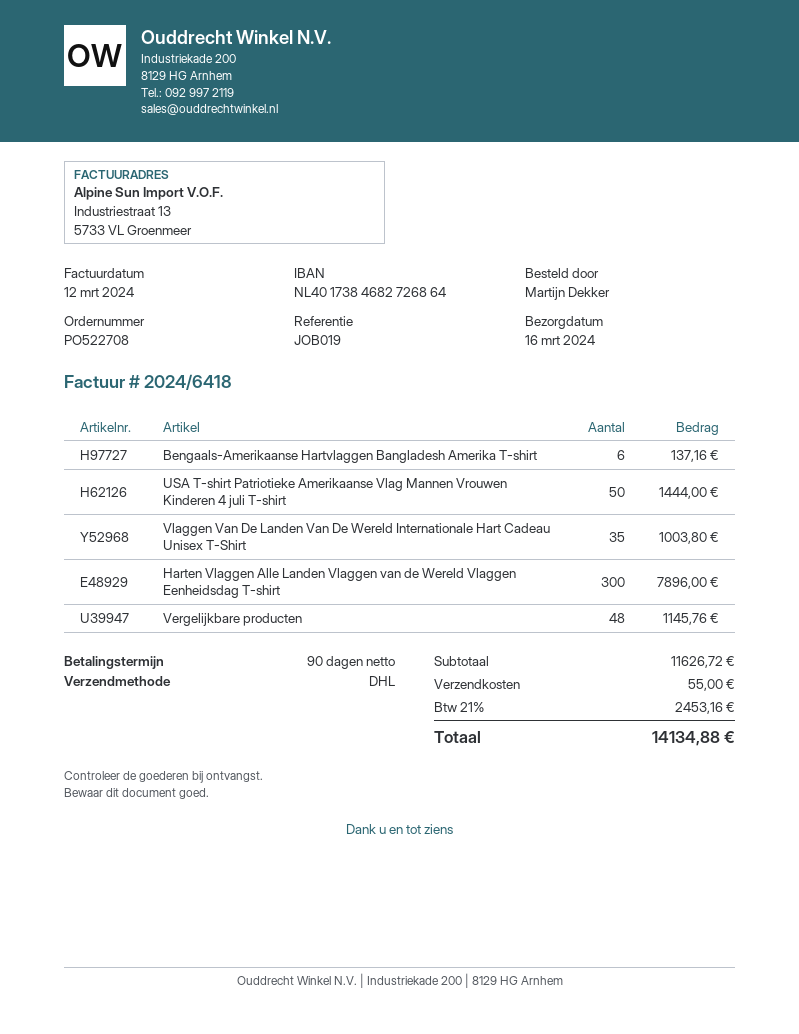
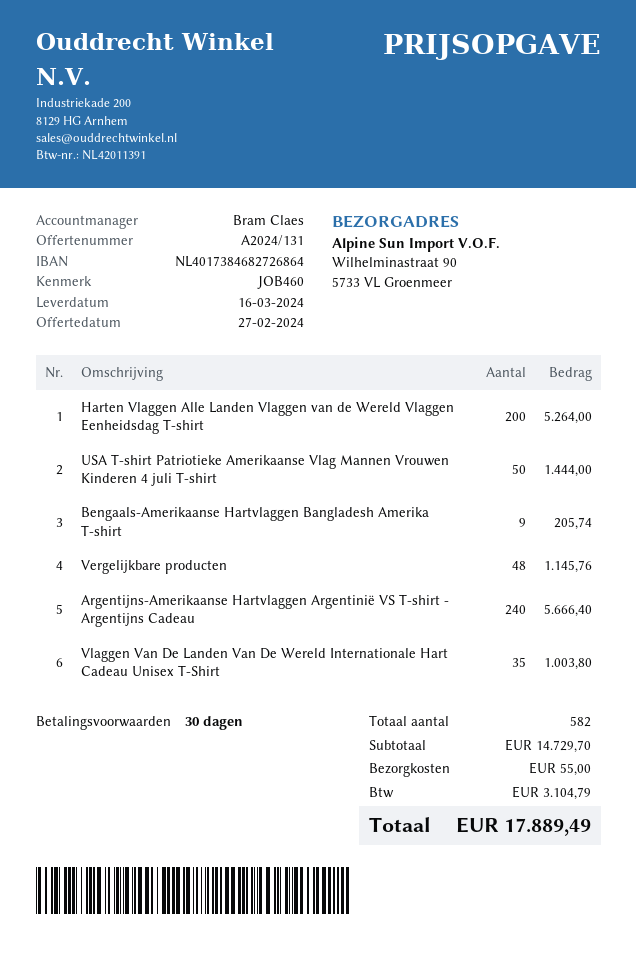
payment terms: 90 days -> 30 days
reference: JOB019 -> JOB460
Bengaals-Amerikaanse Hartvlaggen Bangladesh Amerika T-shirt: 6 for 137.16 -> 9 for 205.74
Harten Vlaggen Alle Landen Vlaggen van de Wereld Vlaggen Eenheidsdag T-shirt: 300 for 7896.00 -> 200 for 5264.00
Argentijns-Amerikaanse Hartvlaggen Argentinië VS T-shirt - Argentijns Cadeau: none -> 240 for 5666.40
subtotal: 11626.72 -> 14729.70
tax: 2453.16 -> 3104.79
total: 14134.88 -> 17889.49

